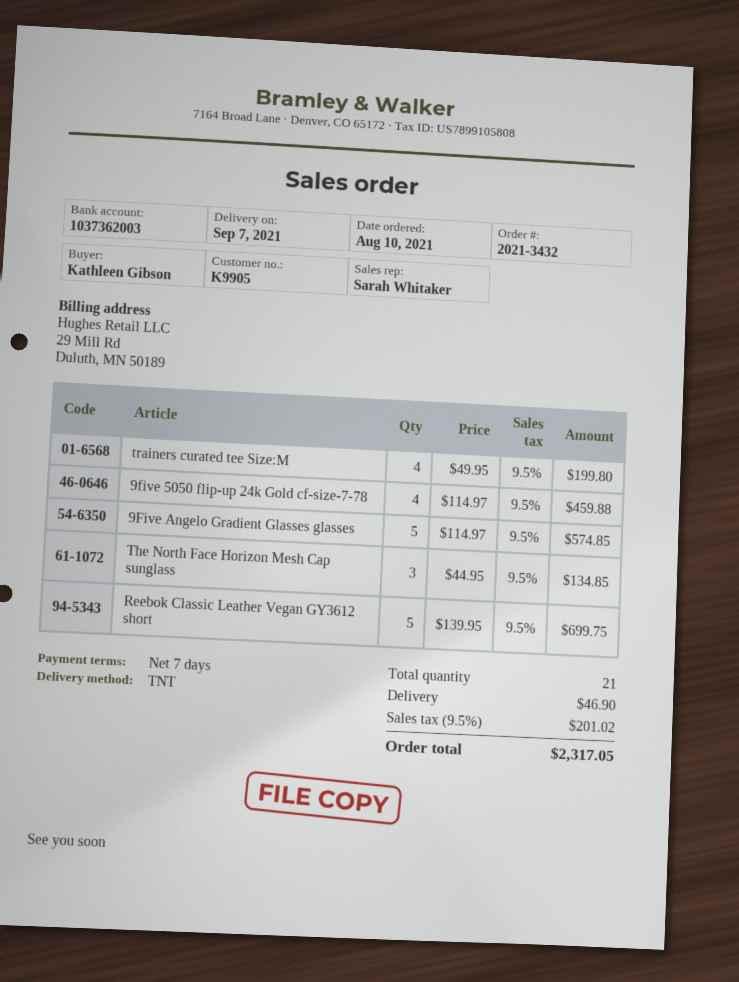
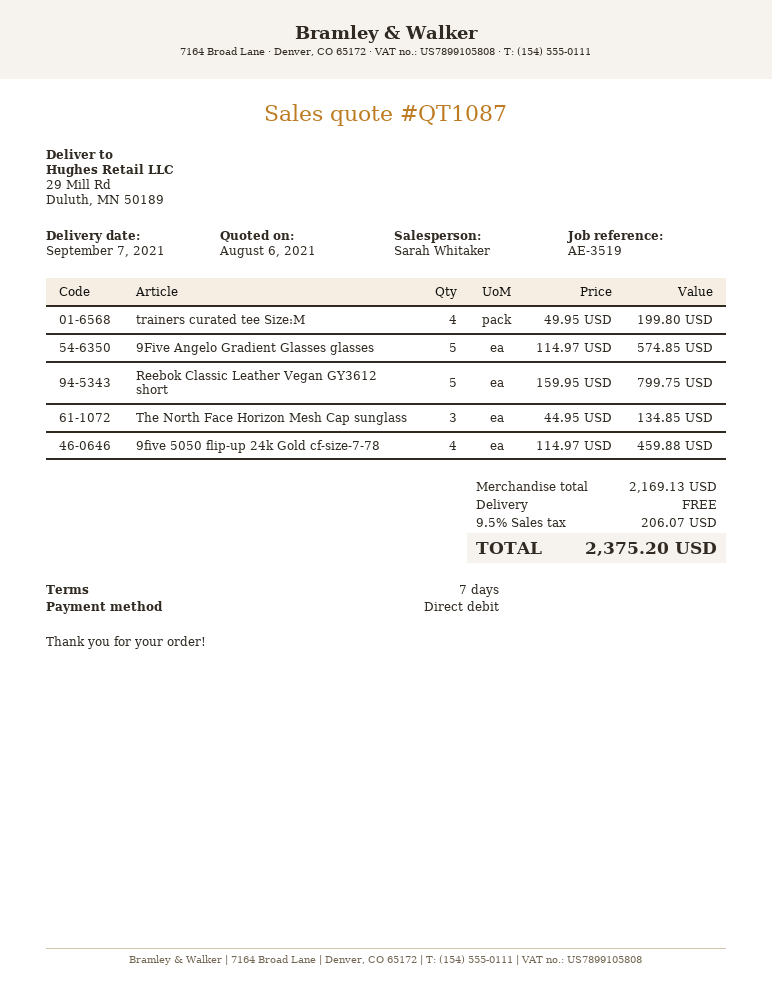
Reebok Classic Leather Vegan GY3612 short: 5 x 139.95 = 699.75 -> 5 x 159.95 = 799.75
shipping: 46.90 -> 0.00
tax: 9.5% = 201.02 -> 9.5% = 206.07
total: 2317.05 -> 2375.20

